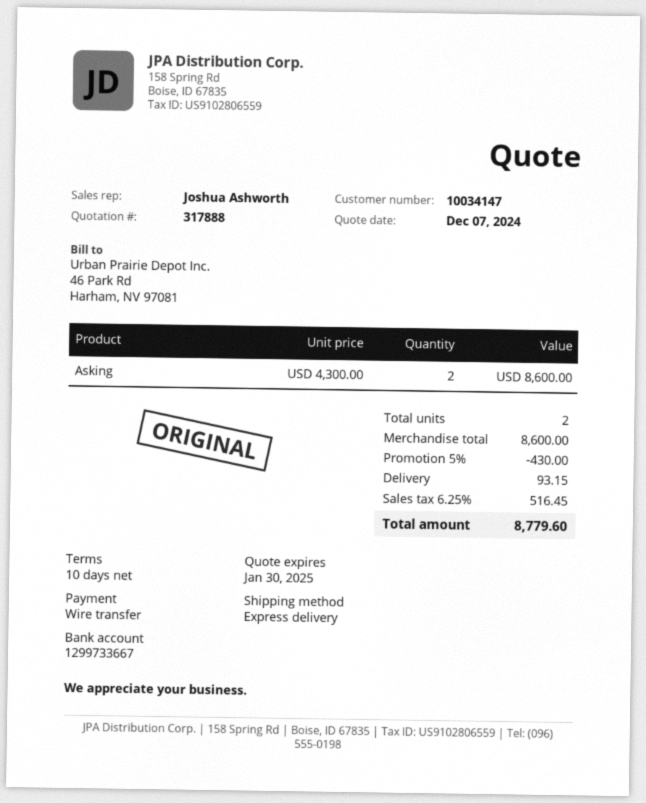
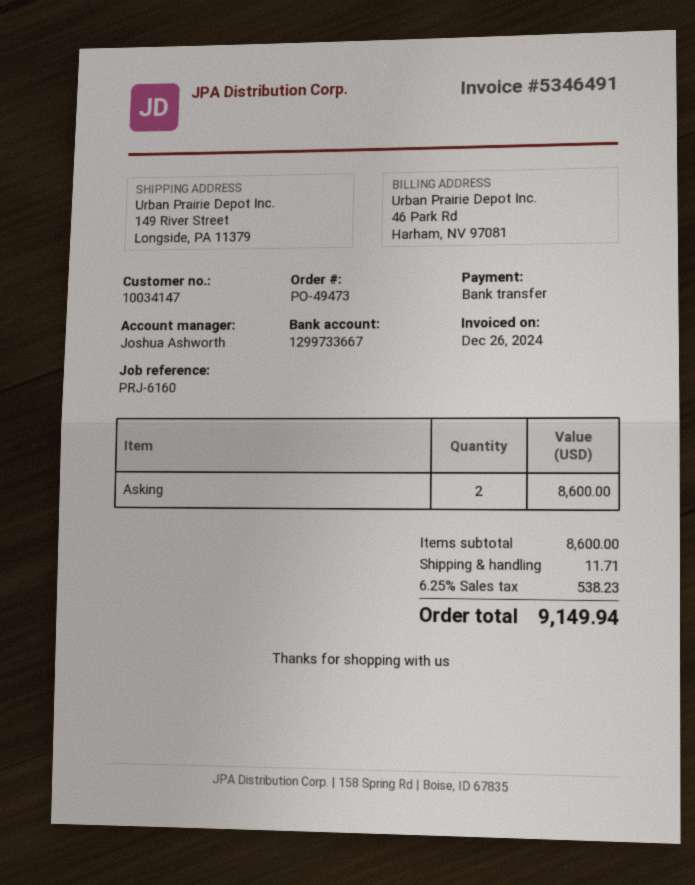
discount: 5% = 430.00 -> none
shipping: 93.15 -> 11.71
tax: 6.25% = 516.45 -> 6.25% = 538.23
total: 8779.60 -> 9149.94

